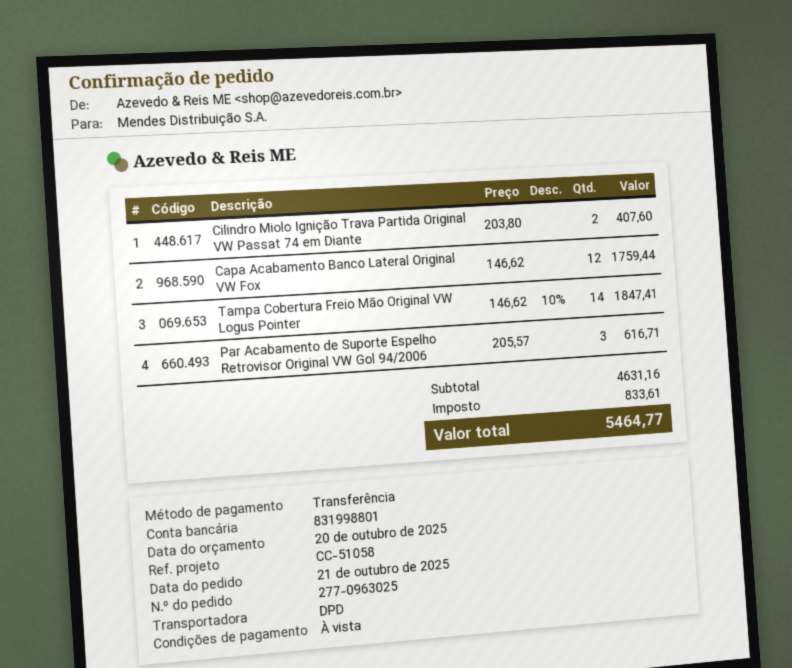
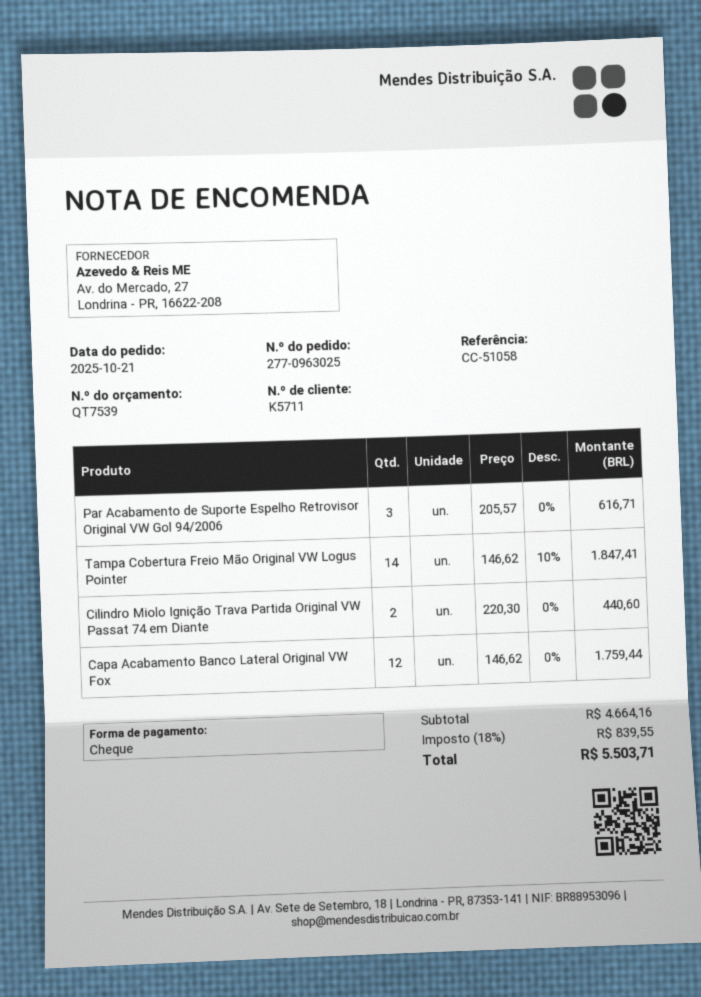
payment method: bank transfer -> cheque
Cilindro Miolo Ignição Trava Partida Original VW Passat 74 em Diante: 2 x 203.80 = 407.60 -> 2 x 220.30 = 440.60
subtotal: 4631.16 -> 4664.16
tax: 833.61 -> 839.55
total: 5464.77 -> 5503.71

